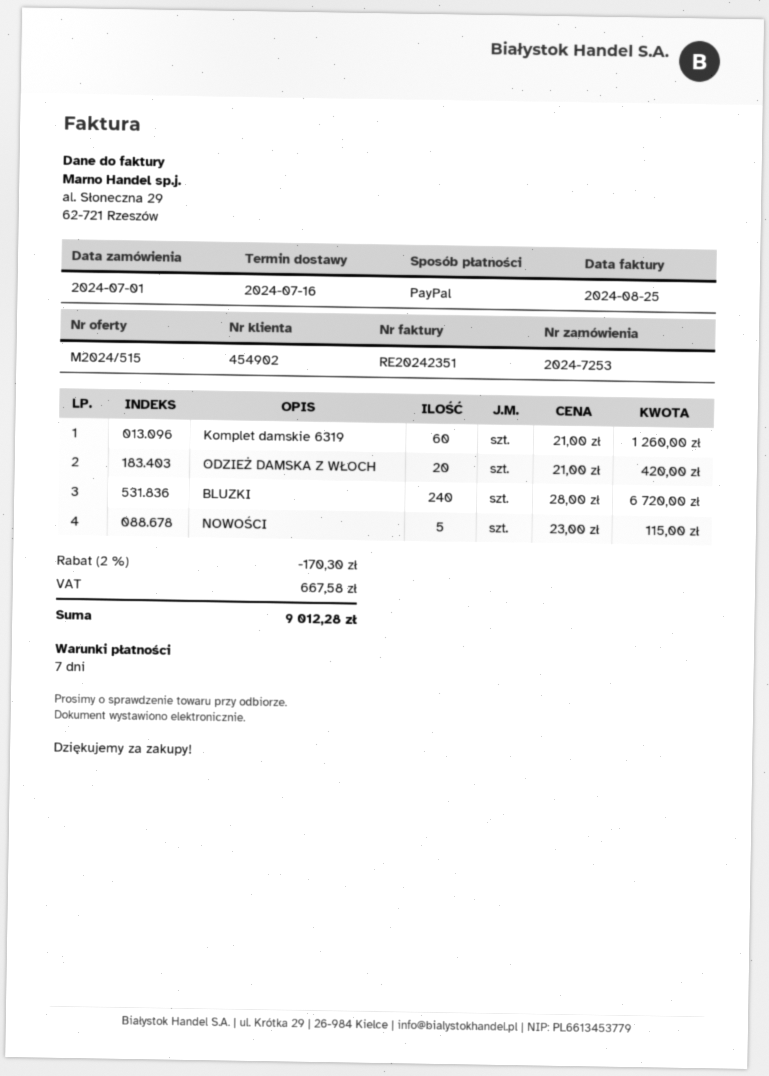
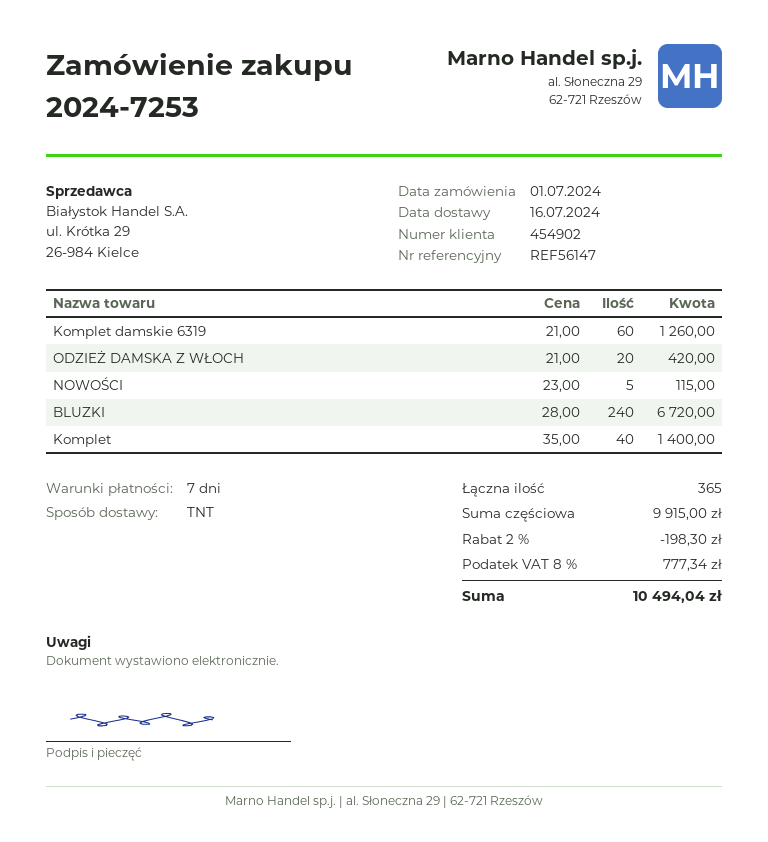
Komplet: none -> 40 x 35.00 = 1400.00
discount: 2% = 170.30 -> 2% = 198.30
tax: 667.58 -> 777.34
total: 9012.28 -> 10494.04

